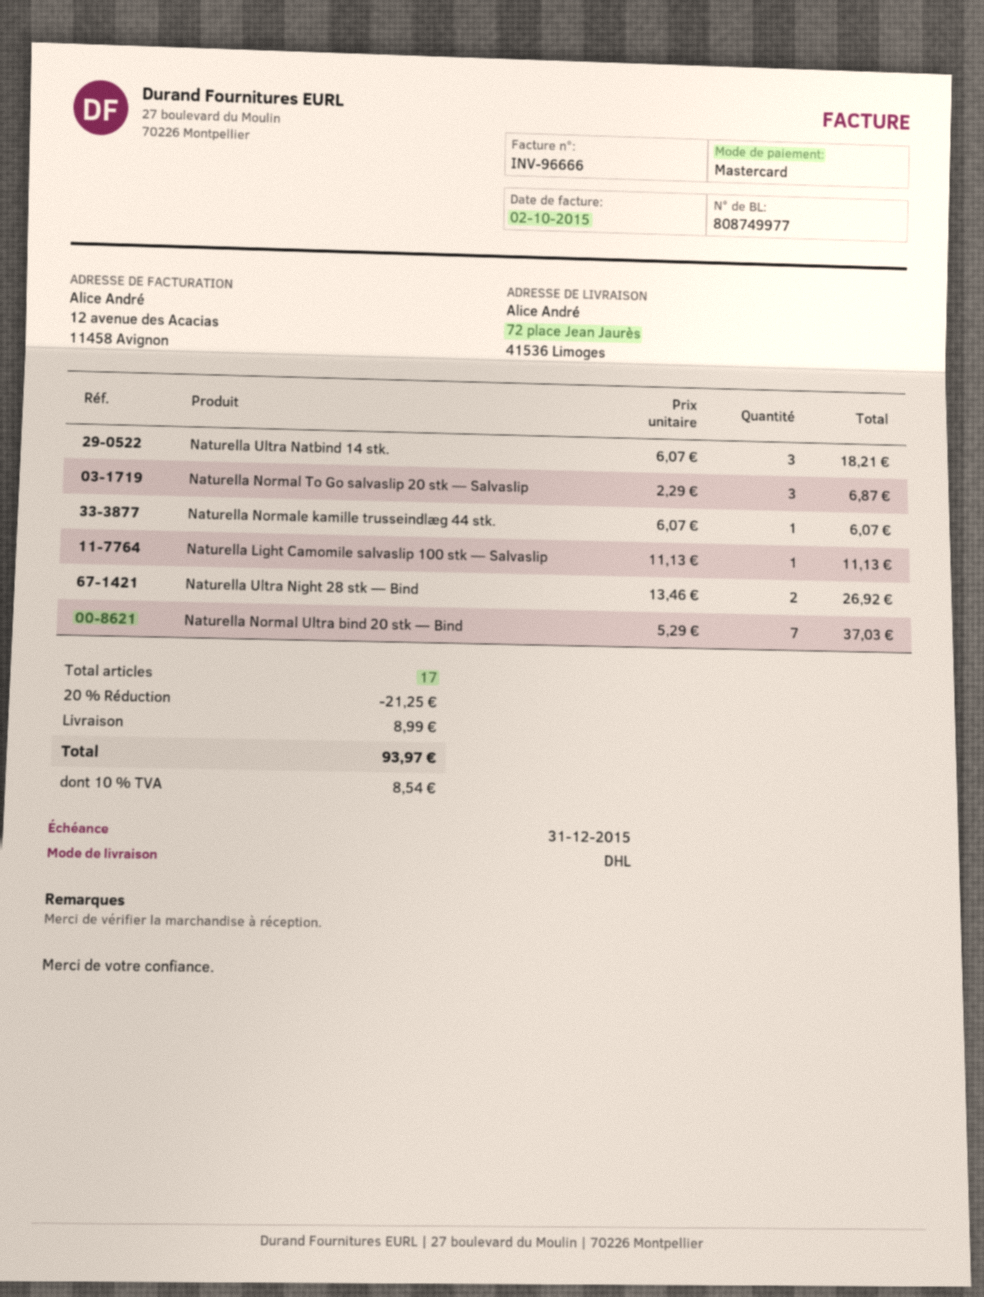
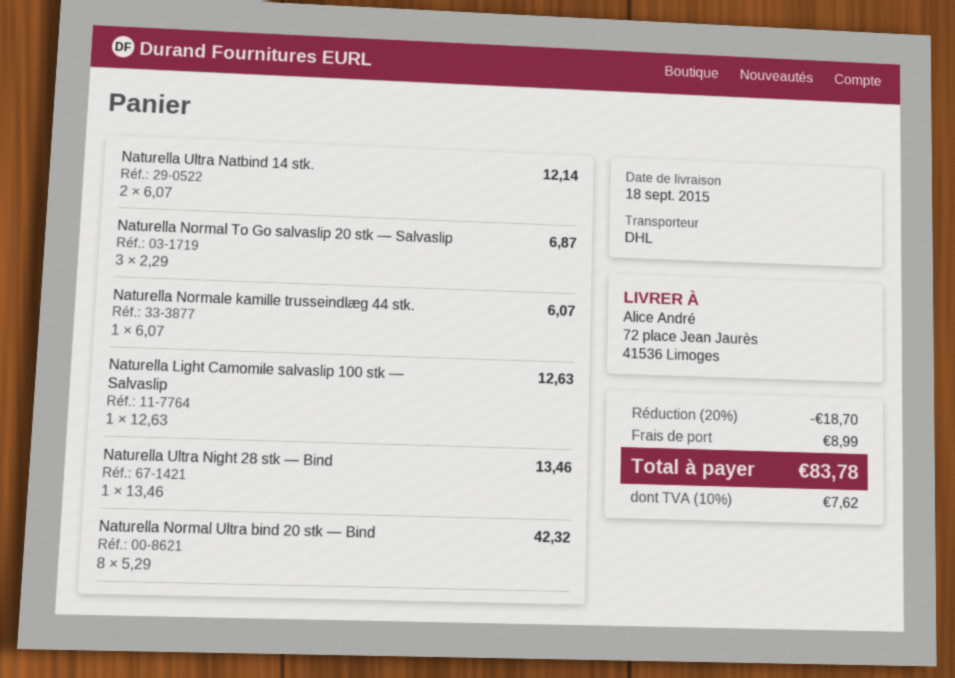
Naturella Ultra Natbind 14 stk.: 3 x 6.07 = 18.21 -> 2 x 6.07 = 12.14
Naturella Light Camomile salvaslip 100 stk — Salvaslip: 1 x 11.13 = 11.13 -> 1 x 12.63 = 12.63
Naturella Ultra Night 28 stk — Bind: 2 x 13.46 = 26.92 -> 1 x 13.46 = 13.46
Naturella Normal Ultra bind 20 stk — Bind: 7 x 5.29 = 37.03 -> 8 x 5.29 = 42.32
discount: 20% = 21.25 -> 20% = 18.70
tax: 10% = 8.54 -> 10% = 7.62
total: 93.97 -> 83.78

